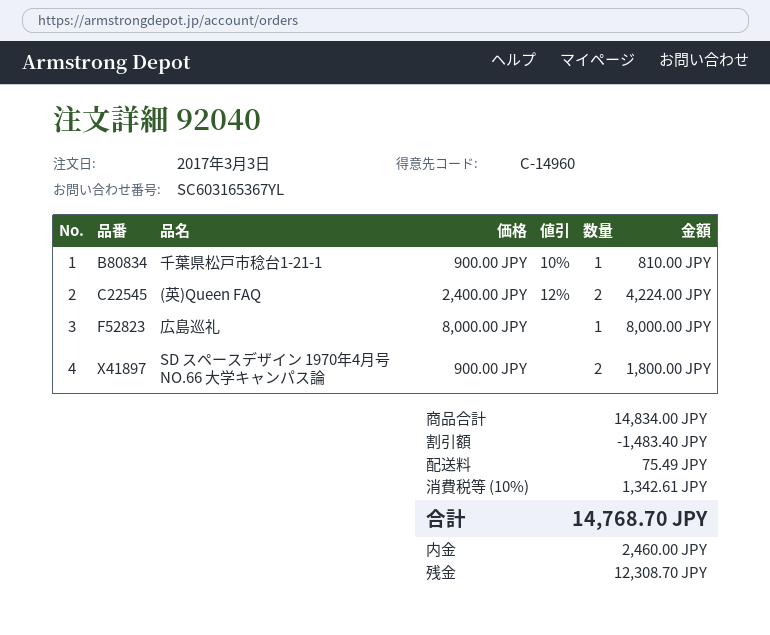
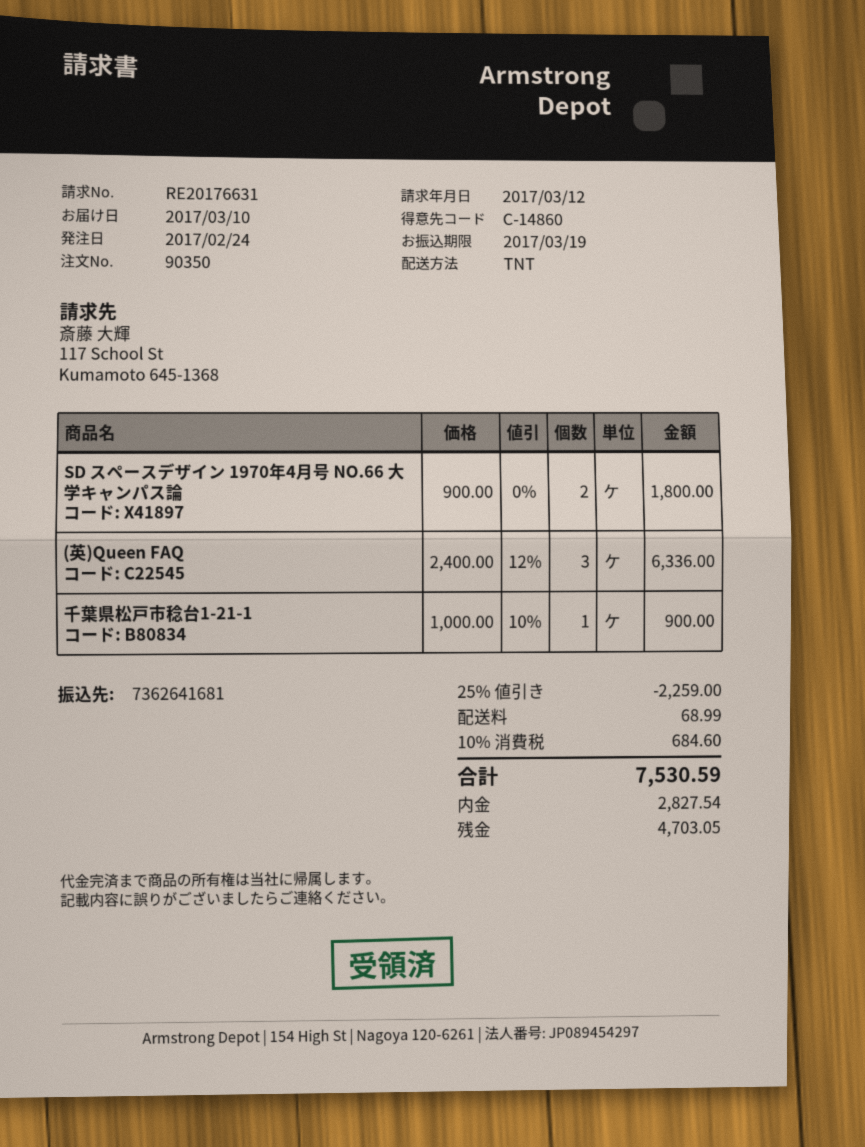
order number: 92040 -> 90350
order date: 2017-03-03 -> 2017-02-24
customer number: C-14960 -> C-14860
千葉県松戸市稔台1-21-1: 1 x 900.00 - 10% = 810.00 -> 1 x 1000.00 - 10% = 900.00
(英)Queen FAQ: 2 x 2400.00 - 12% = 4224.00 -> 3 x 2400.00 - 12% = 6336.00
広島巡礼: 1 x 8000.00 = 8000.00 -> none
discount: 1483.40 -> 2259.00
shipping: 75.49 -> 68.99
tax: 10% = 1342.61 -> 10% = 684.60
total: 14768.70 -> 7530.59
deposit: 2460.00 -> 2827.54
balance: 12308.70 -> 4703.05

